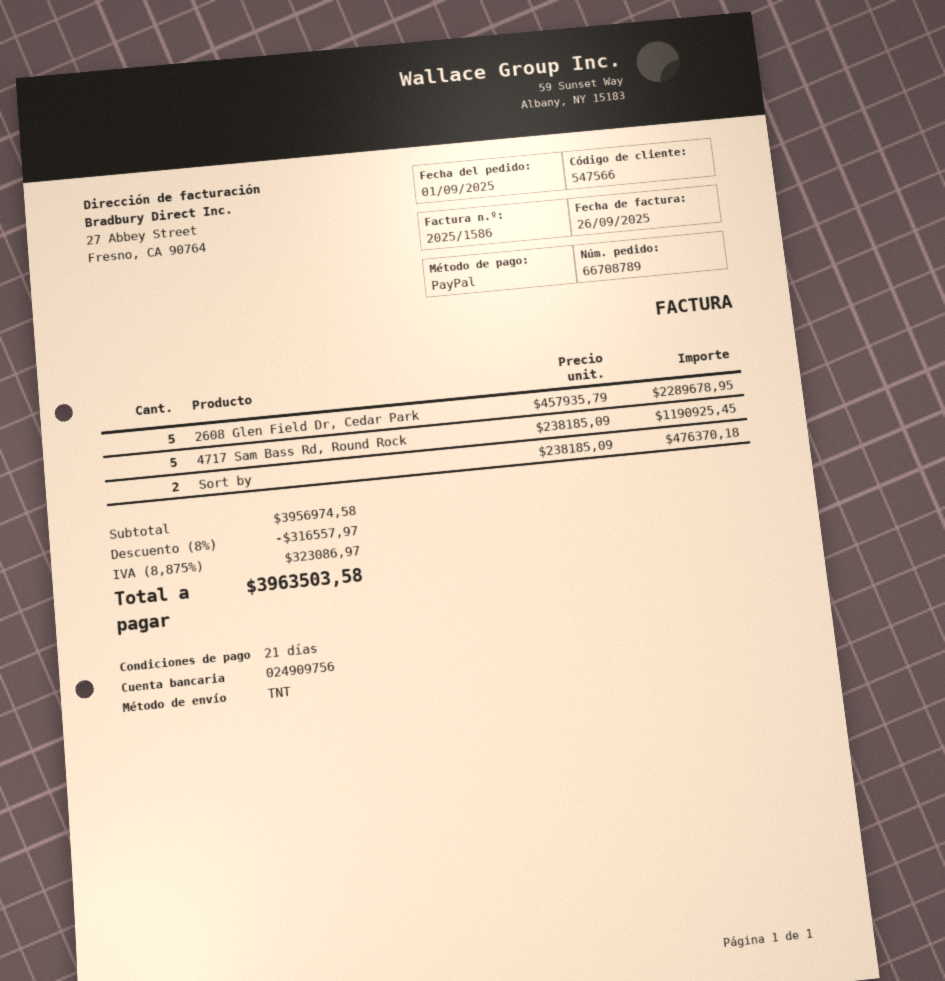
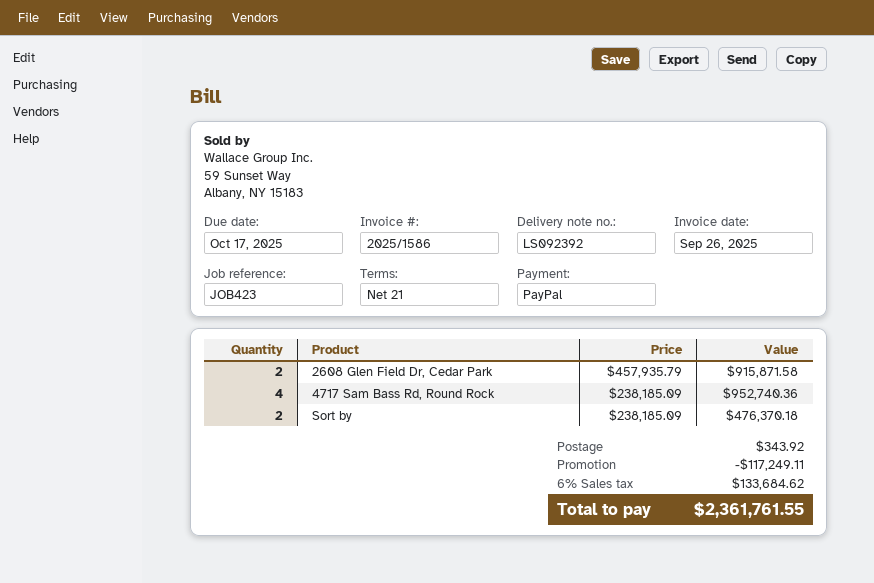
2608 Glen Field Dr, Cedar Park: 5 x 457935.79 = 2289678.95 -> 2 x 457935.79 = 915871.58
4717 Sam Bass Rd, Round Rock: 5 x 238185.09 = 1190925.45 -> 4 x 238185.09 = 952740.36
discount: 316557.97 -> 117249.11
shipping: none -> 343.92
tax: 8.875% = 323086.97 -> 6% = 133684.62
total: 3963503.58 -> 2361761.55

